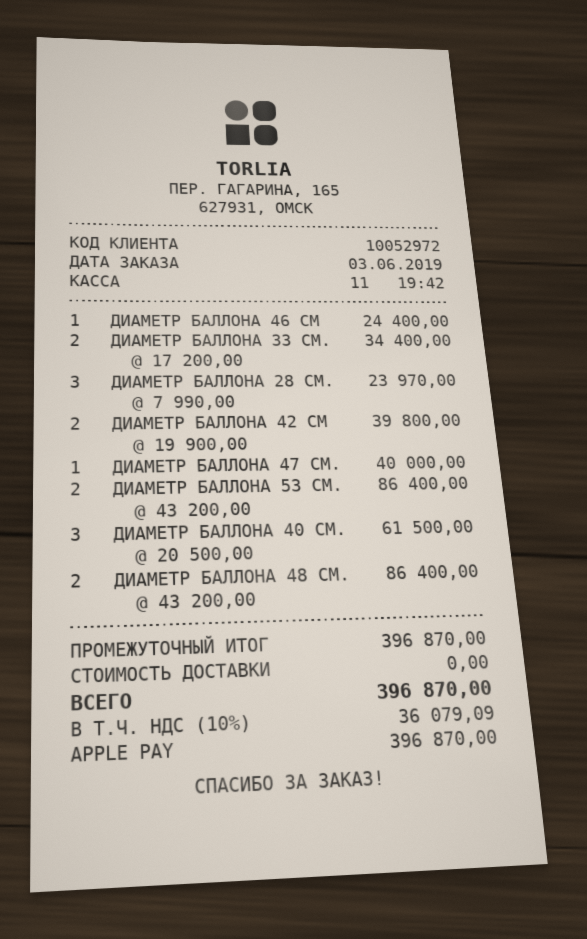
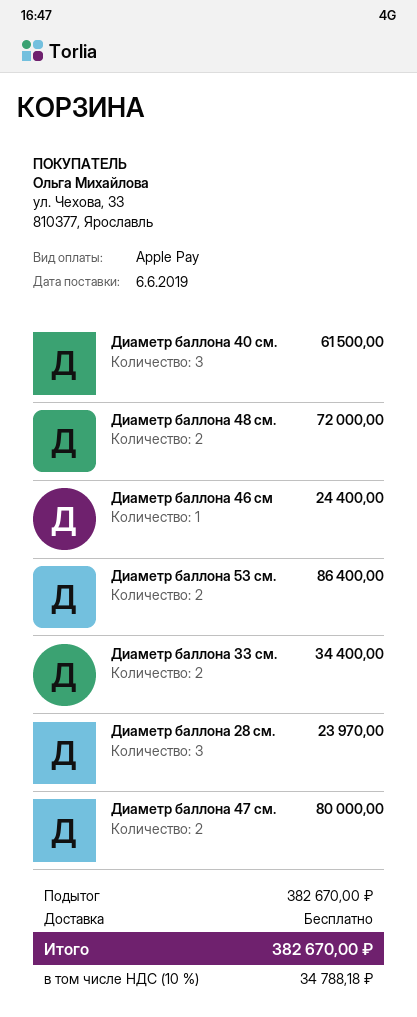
ДИАМЕТР БАЛЛОНА 42 СМ: 2 for 39800.00 -> none
ДИАМЕТР БАЛЛОНА 47 СМ.: 1 for 40000.00 -> 2 for 80000.00
ДИАМЕТР БАЛЛОНА 48 СМ.: 2 for 86400.00 -> 2 for 72000.00
subtotal: 396870.00 -> 382670.00
tax: 10% = 36079.09 -> 10% = 34788.18
total: 396870.00 -> 382670.00

